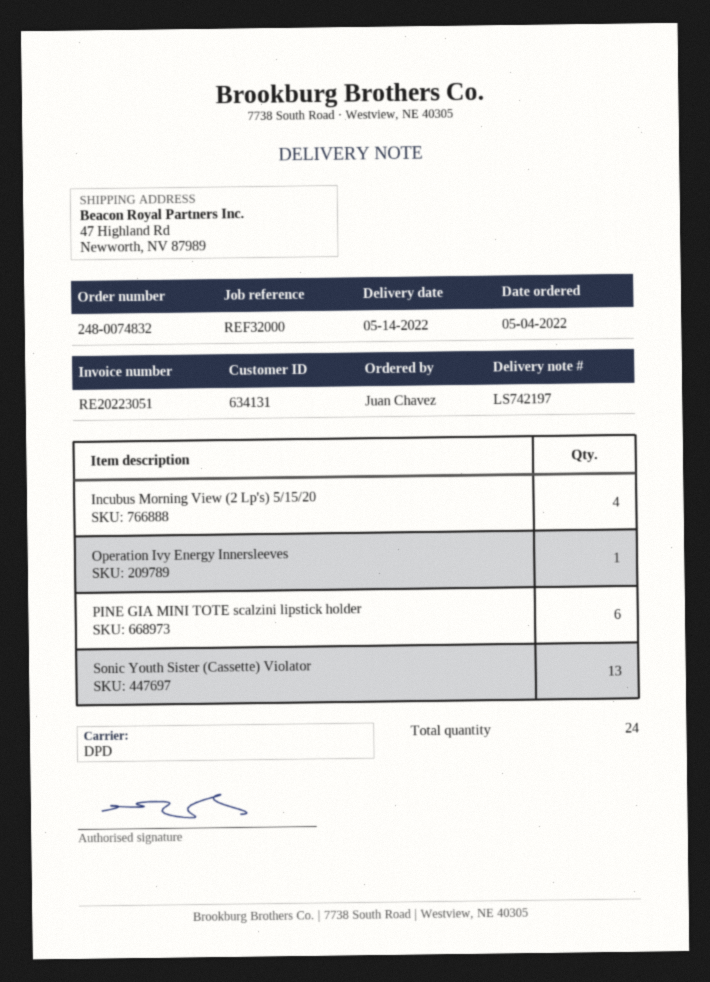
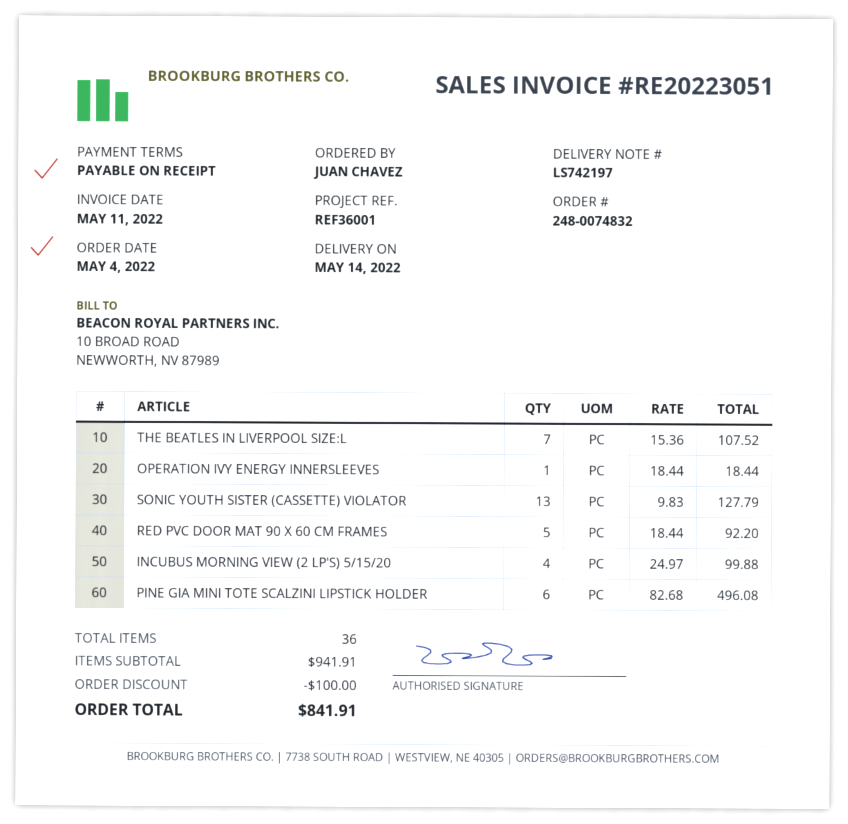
reference: REF32000 -> REF36001
THE BEATLES IN LIVERPOOL SIZE:L: none -> 7
RED PVC DOOR MAT 90 X 60 CM FRAMES: none -> 5
total quantity: 24 -> 36

